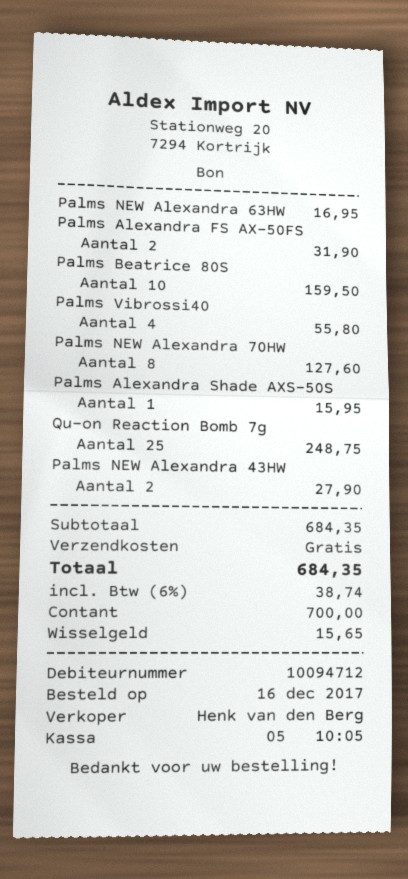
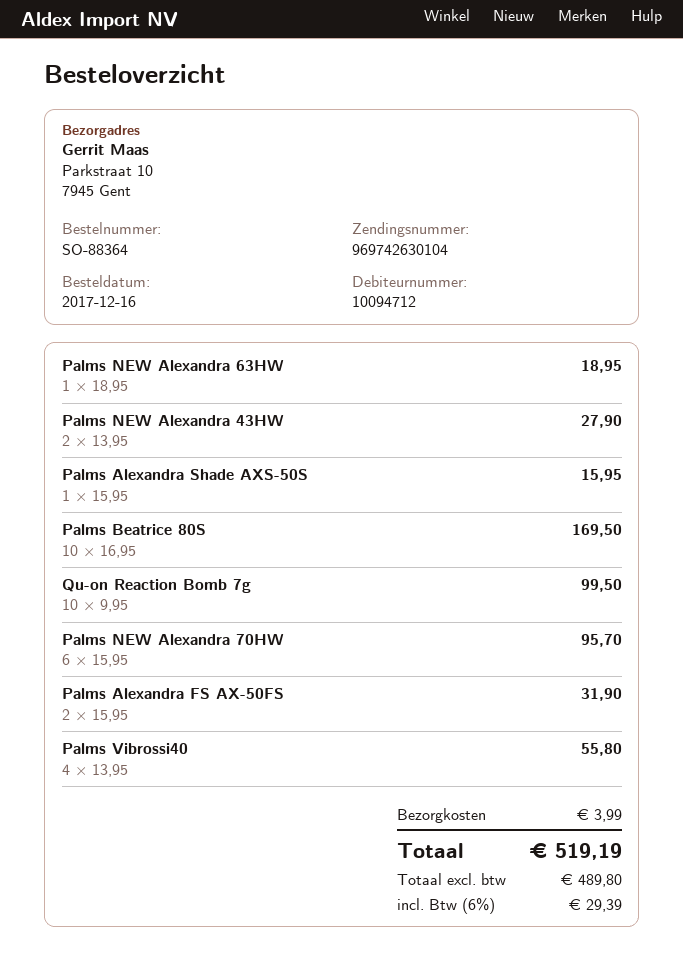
Palms NEW Alexandra 63HW: 1 for 16.95 -> 1 for 18.95
Palms Beatrice 80S: 10 for 159.50 -> 10 for 169.50
Palms NEW Alexandra 70HW: 8 for 127.60 -> 6 for 95.70
Qu-on Reaction Bomb 7g: 25 for 248.75 -> 10 for 99.50
shipping: 0.00 -> 3.99
tax: 6% = 38.74 -> 6% = 29.39
total: 684.35 -> 519.19

